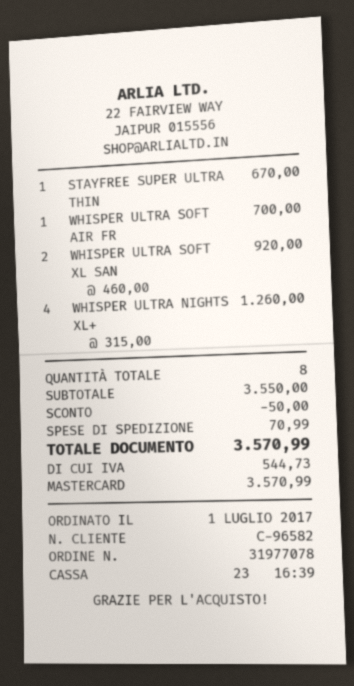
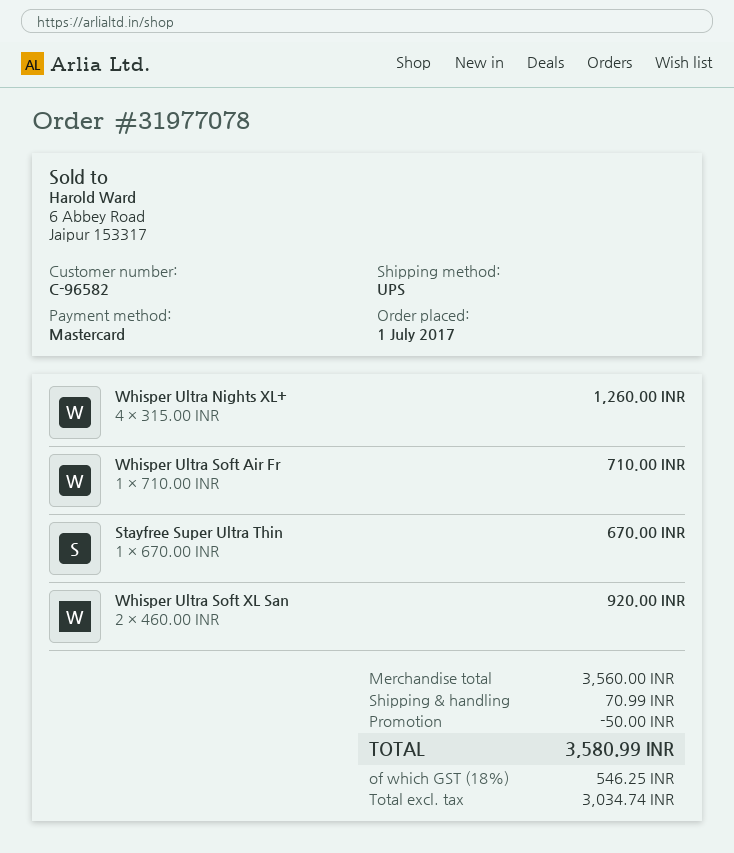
WHISPER ULTRA SOFT AIR FR: 1 x 700.00 = 700.00 -> 1 x 710.00 = 710.00
subtotal: 3550.00 -> 3560.00
tax: 544.73 -> 546.25
total: 3570.99 -> 3580.99

